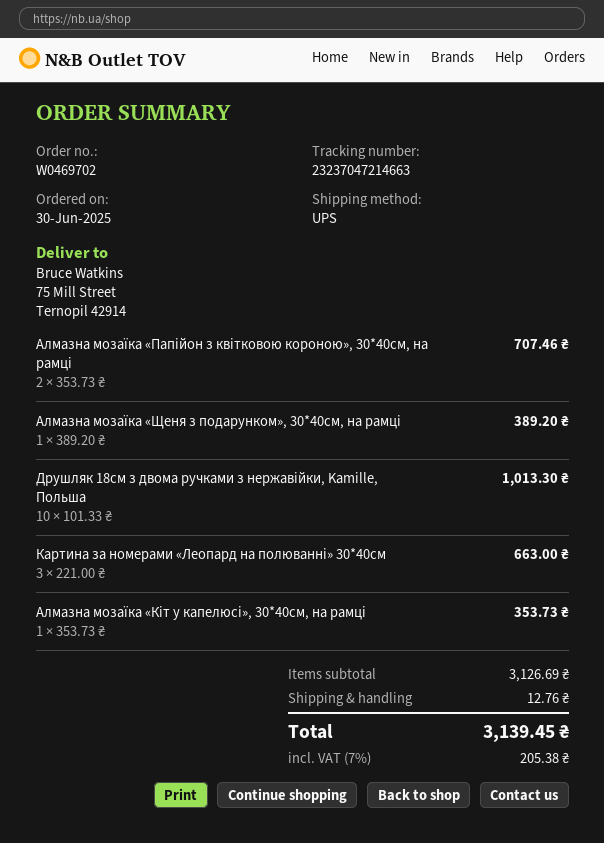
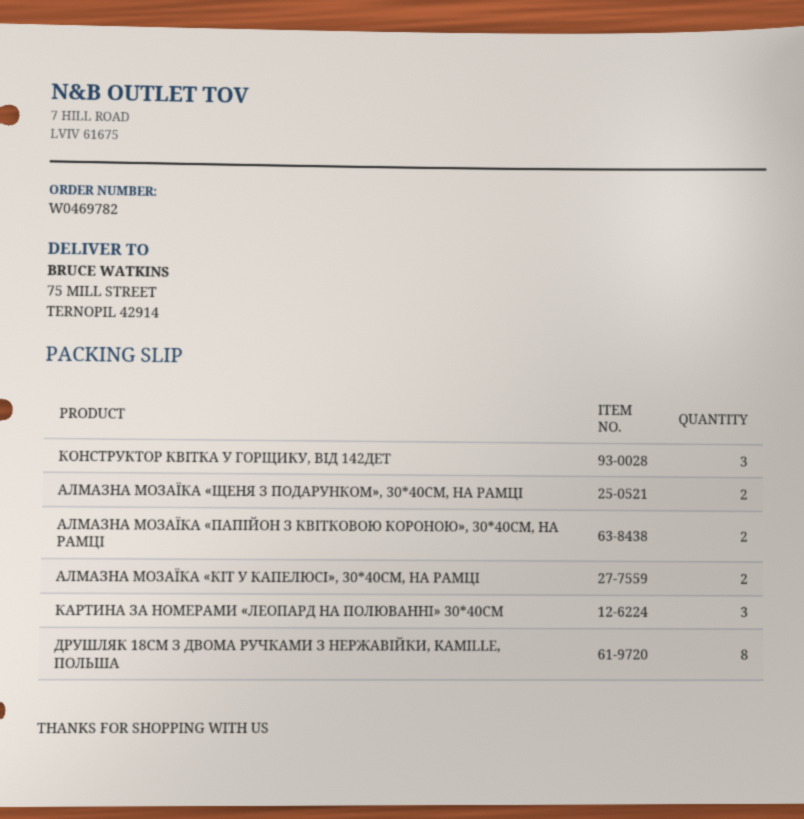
order number: W0469702 -> W0469782
Алмазна мозаїка «Щеня з подарунком», 30*40см, на рамці: 1 -> 2
Друшляк 18см з двома ручками з нержавійки, Kamille, Польша: 10 -> 8
Алмазна мозаїка «Кіт у капелюсі», 30*40см, на рамці: 1 -> 2
КОНСТРУКТОР КВІТКА У ГОРЩИКУ, ВІД 142ДЕТ: none -> 3

